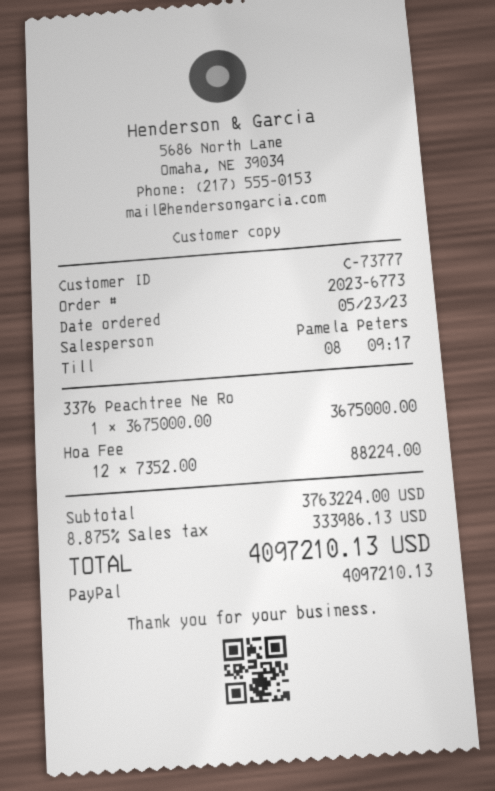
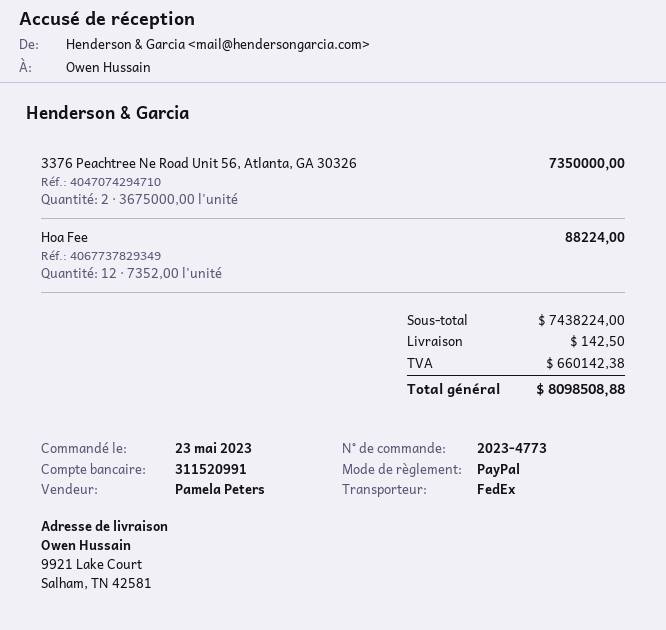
order number: 2023-6773 -> 2023-4773
3376 Peachtree Ne Ro: 1 x 3675000.00 = 3675000.00 -> 2 x 3675000.00 = 7350000.00
subtotal: 3763224.00 -> 7438224.00
shipping: none -> 142.50
tax: 333986.13 -> 660142.38
total: 4097210.13 -> 8098508.88

